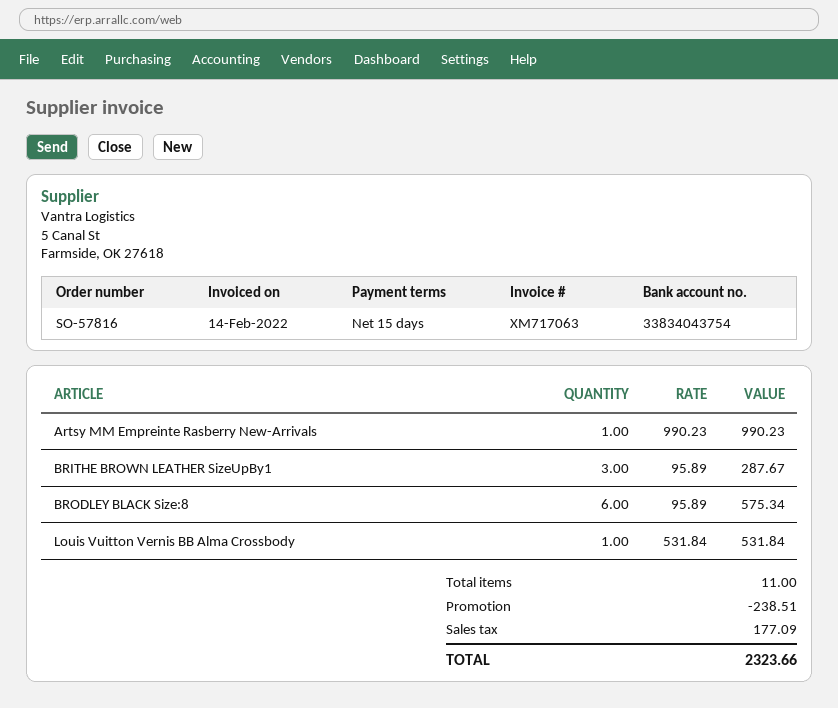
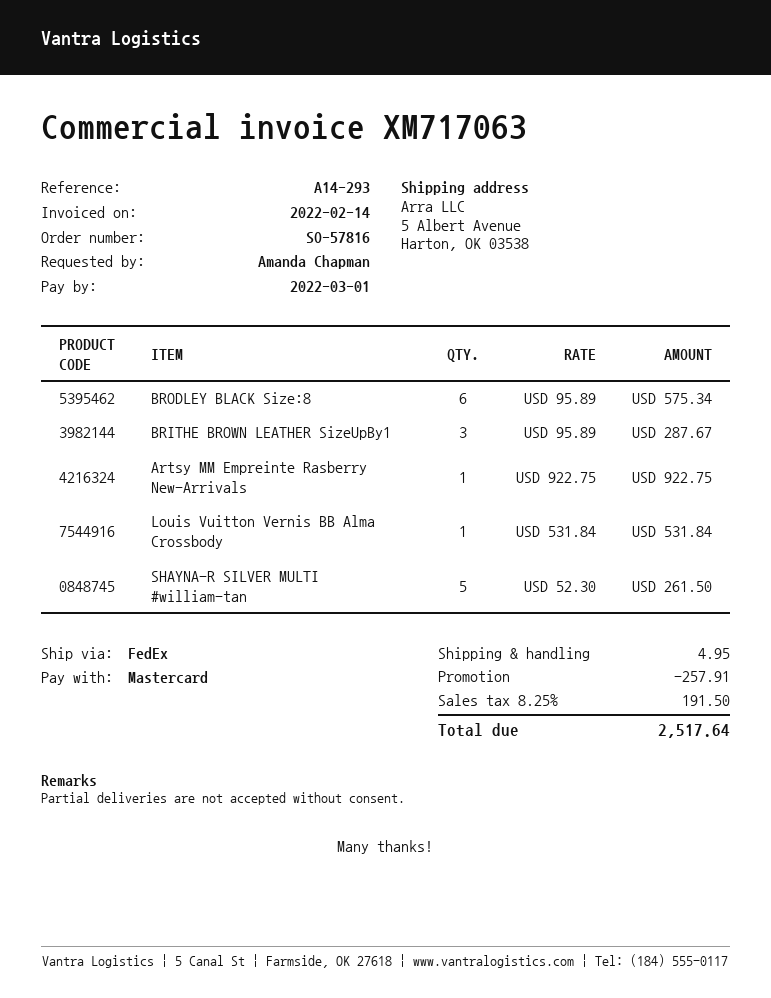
Artsy MM Empreinte Rasberry New-Arrivals: 1 x 990.23 = 990.23 -> 1 x 922.75 = 922.75
SHAYNA-R SILVER MULTI #william-tan: none -> 5 x 52.30 = 261.50
discount: 238.51 -> 257.91
shipping: none -> 4.95
tax: 177.09 -> 191.50
total: 2323.66 -> 2517.64

